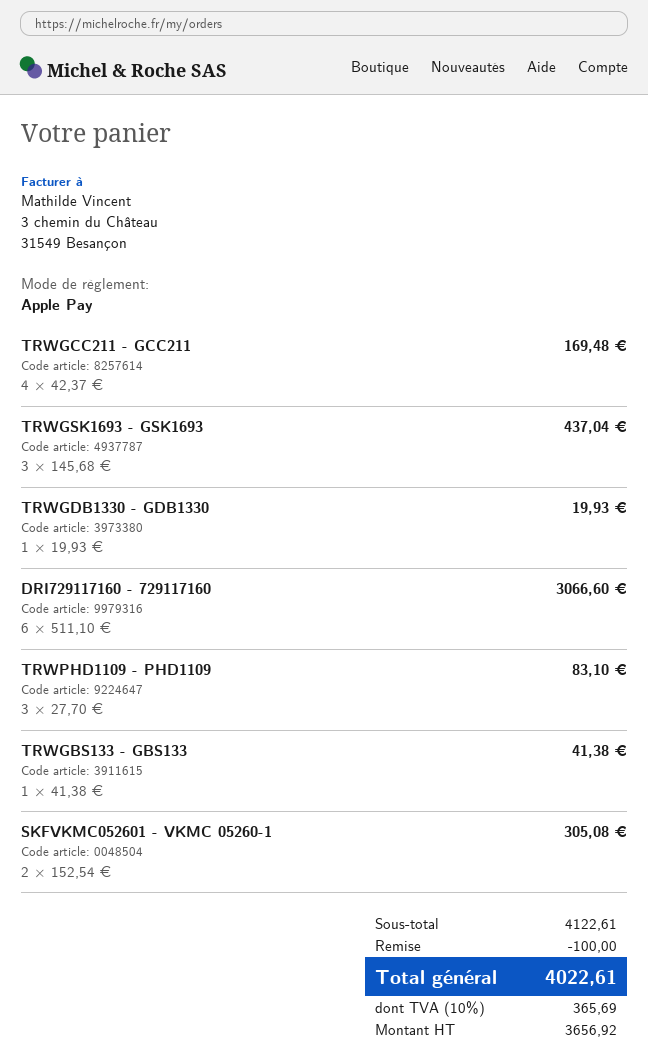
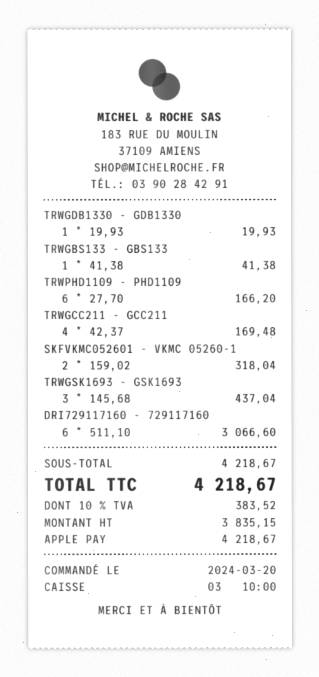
TRWPHD1109 - PHD1109: 3 x 27.70 = 83.10 -> 6 x 27.70 = 166.20
SKFVKMC052601 - VKMC 05260-1: 2 x 152.54 = 305.08 -> 2 x 159.02 = 318.04
subtotal: 4122.61 -> 4218.67
discount: 100.00 -> none
net: 3656.92 -> 3835.15
tax: 10% = 365.69 -> 10% = 383.52
total: 4022.61 -> 4218.67

